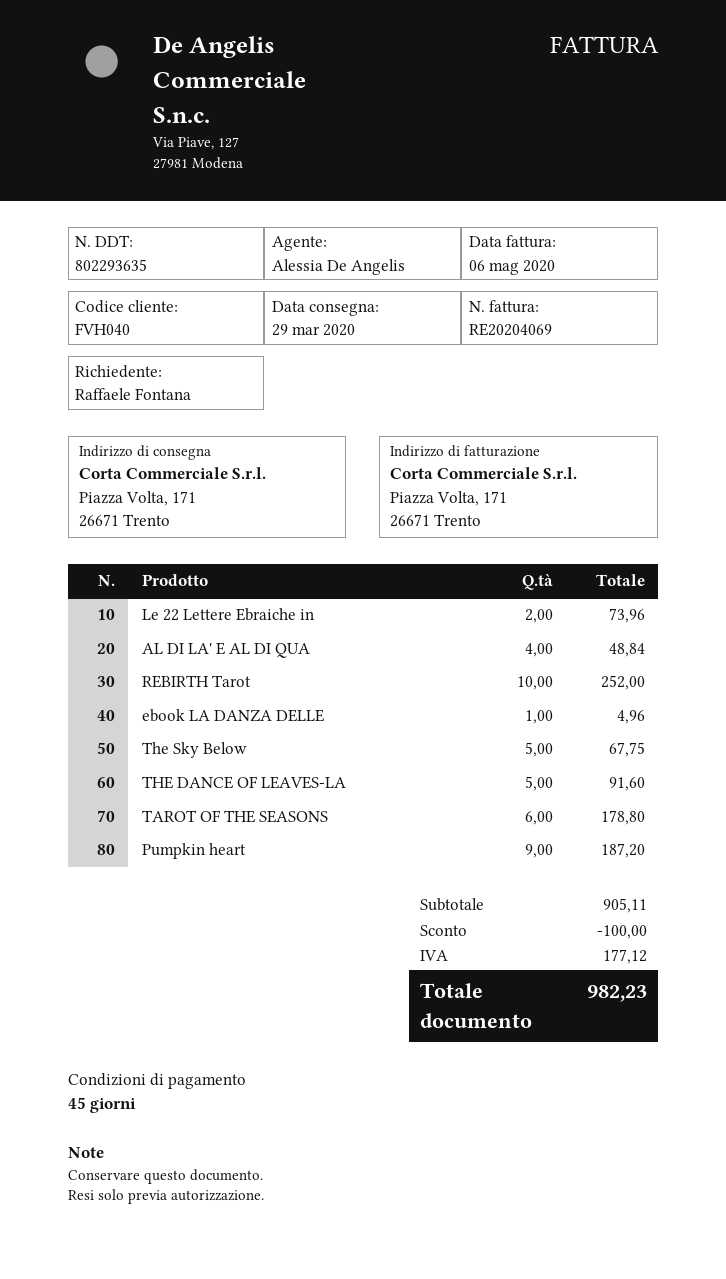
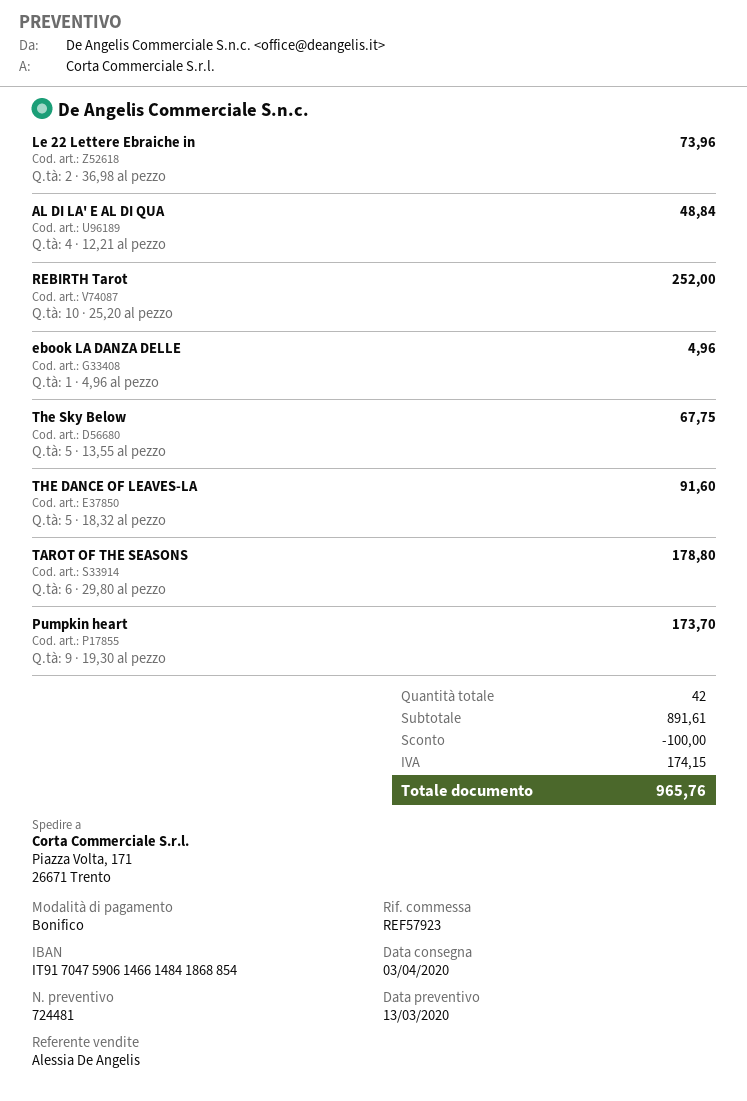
delivery date: 2020-03-29 -> 2020-04-03
Pumpkin heart: 9 for 187.20 -> 9 for 173.70
subtotal: 905.11 -> 891.61
tax: 177.12 -> 174.15
total: 982.23 -> 965.76

